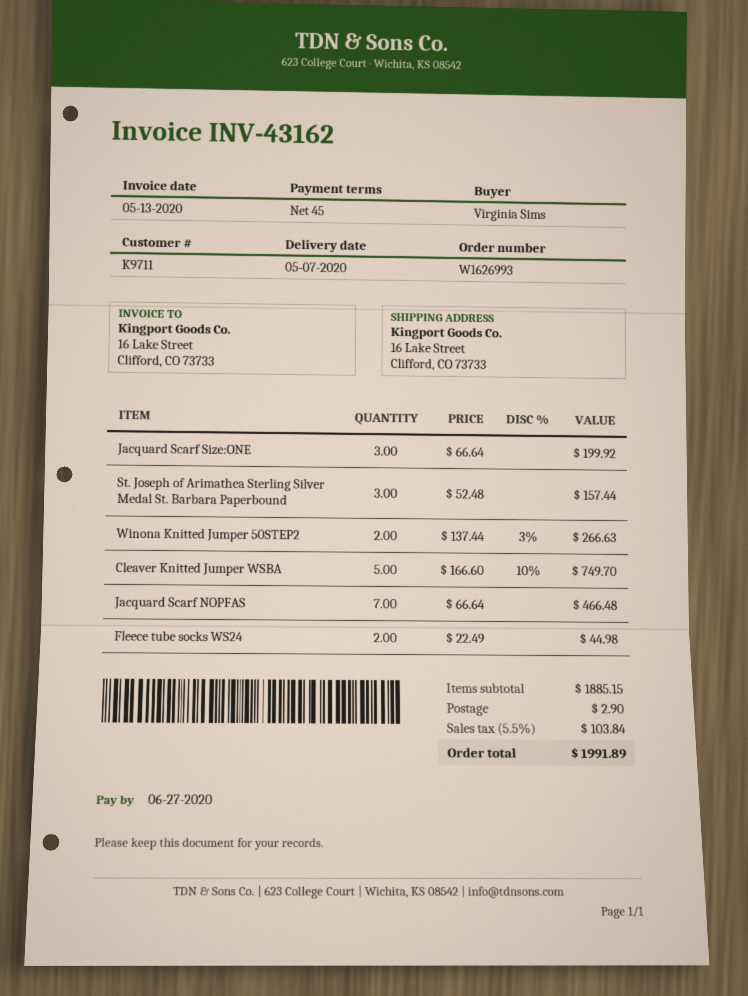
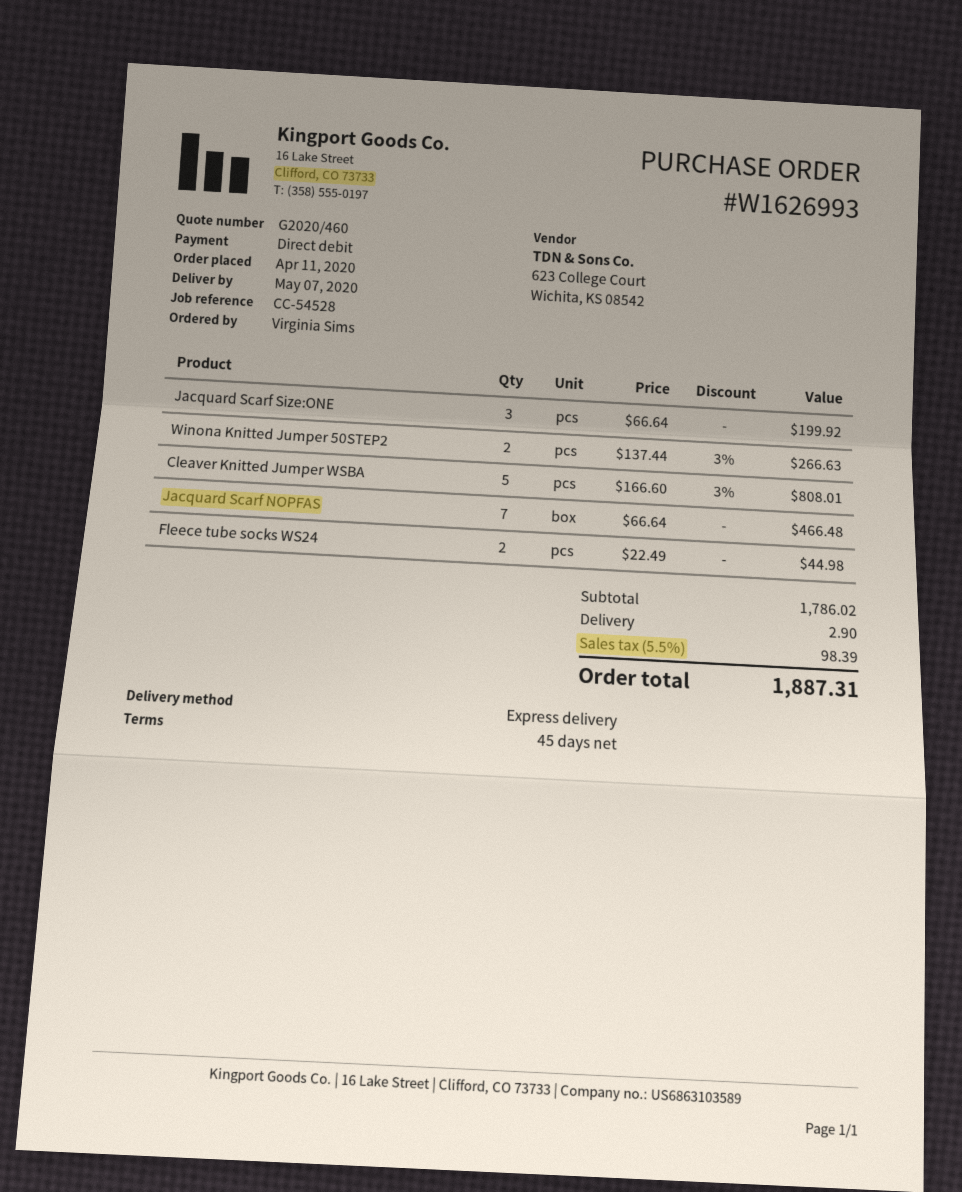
St. Joseph of Arimathea Sterling Silver Medal St. Barbara Paperbound: 3 x 52.48 = 157.44 -> none
Cleaver Knitted Jumper WSBA: 5 x 166.60 - 10% = 749.70 -> 5 x 166.60 - 3% = 808.01
subtotal: 1885.15 -> 1786.02
tax: 5.5% = 103.84 -> 5.5% = 98.39
total: 1991.89 -> 1887.31

